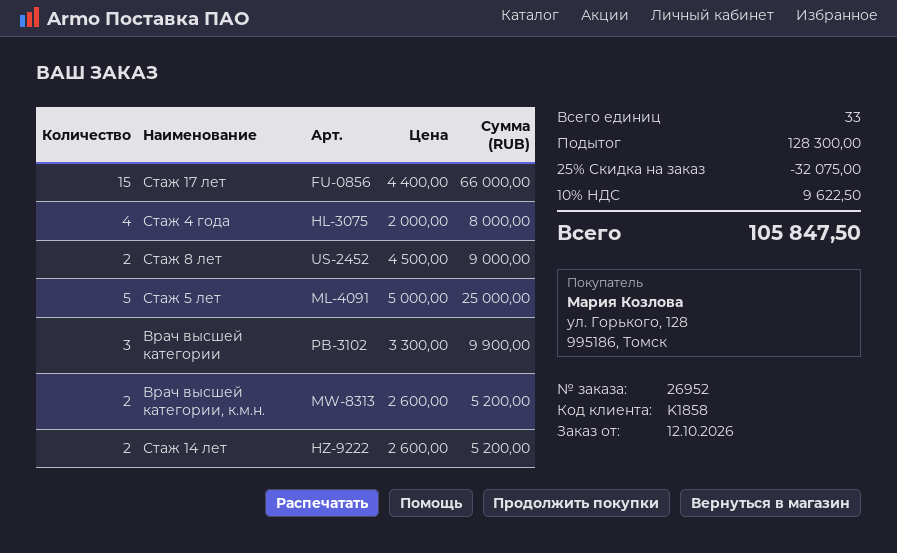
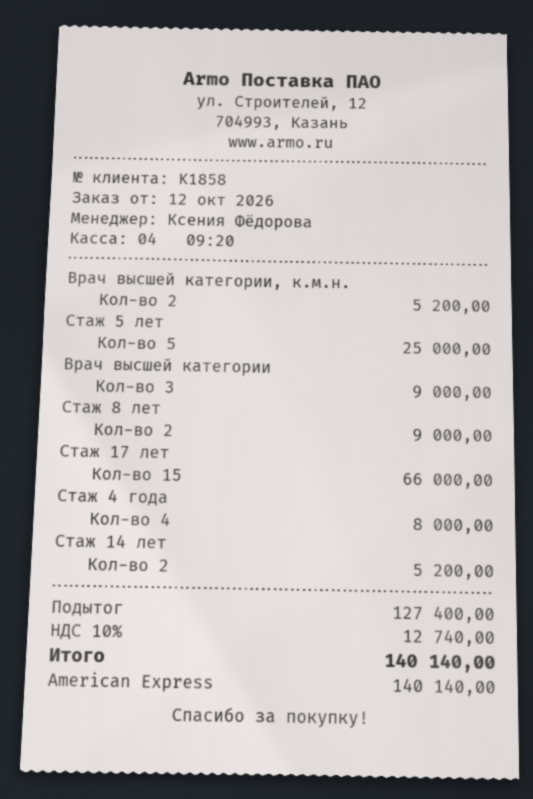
Врач высшей категории: 3 for 9900.00 -> 3 for 9000.00
subtotal: 128300.00 -> 127400.00
discount: 25% = 32075.00 -> none
tax: 10% = 9622.50 -> 10% = 12740.00
total: 105847.50 -> 140140.00

